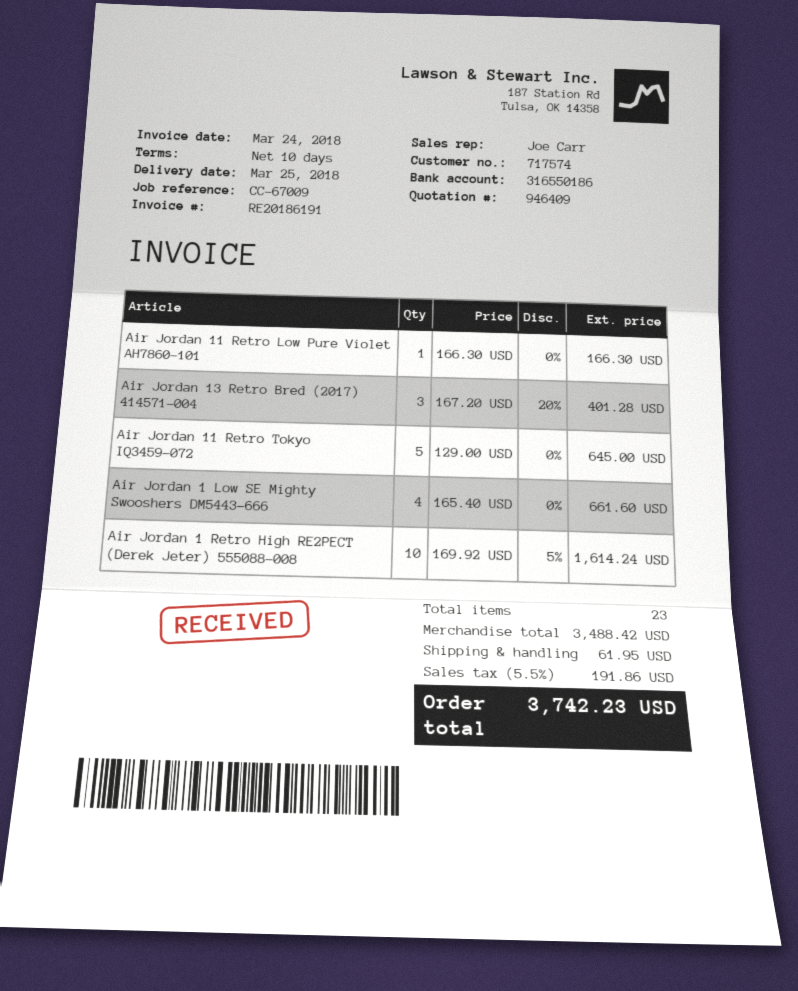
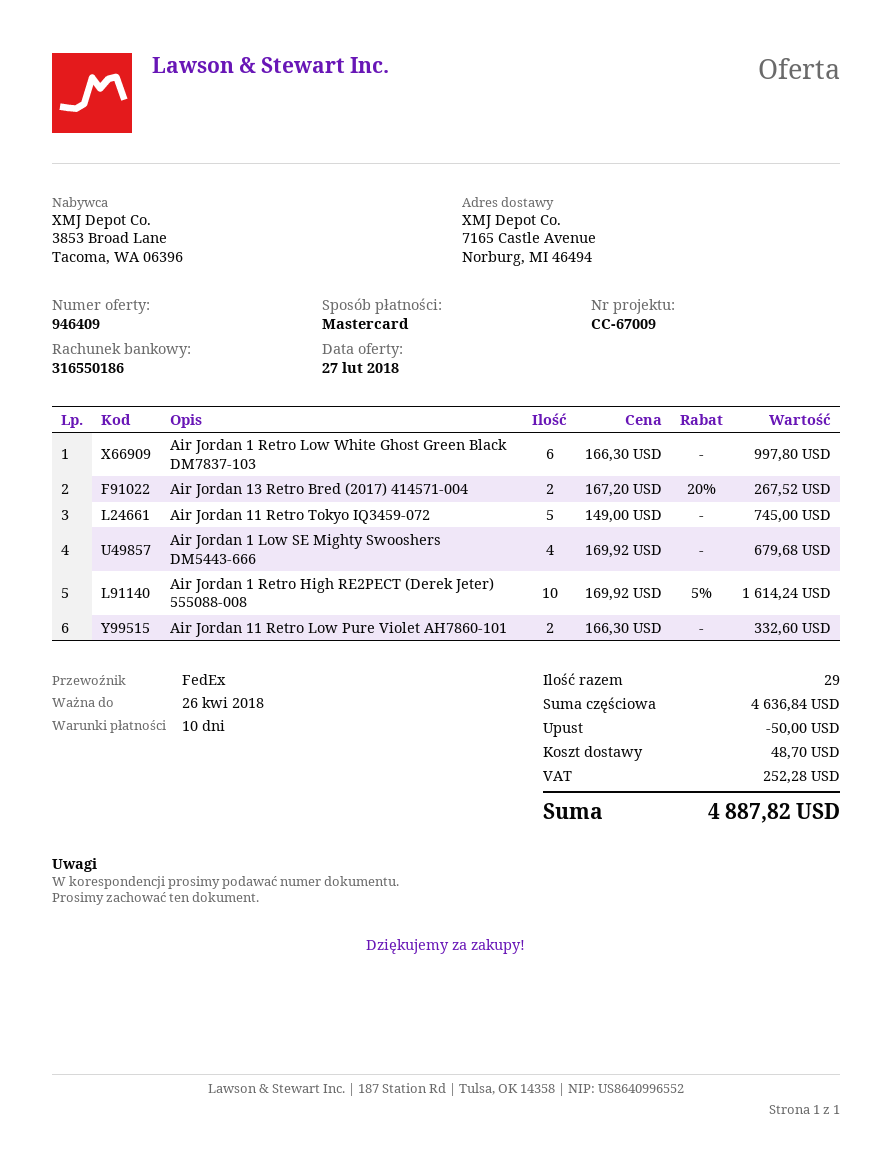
Air Jordan 11 Retro Low Pure Violet AH7860-101: 1 x 166.30 = 166.30 -> 2 x 166.30 = 332.60
Air Jordan 13 Retro Bred (2017) 414571-004: 3 x 167.20 - 20% = 401.28 -> 2 x 167.20 - 20% = 267.52
Air Jordan 11 Retro Tokyo IQ3459-072: 5 x 129.00 = 645.00 -> 5 x 149.00 = 745.00
Air Jordan 1 Low SE Mighty Swooshers DM5443-666: 4 x 165.40 = 661.60 -> 4 x 169.92 = 679.68
Air Jordan 1 Retro Low White Ghost Green Black DM7837-103: none -> 6 x 166.30 = 997.80
total quantity: 23 -> 29
subtotal: 3488.42 -> 4636.84
discount: none -> 50.00
shipping: 61.95 -> 48.70
tax: 191.86 -> 252.28
total: 3742.23 -> 4887.82

